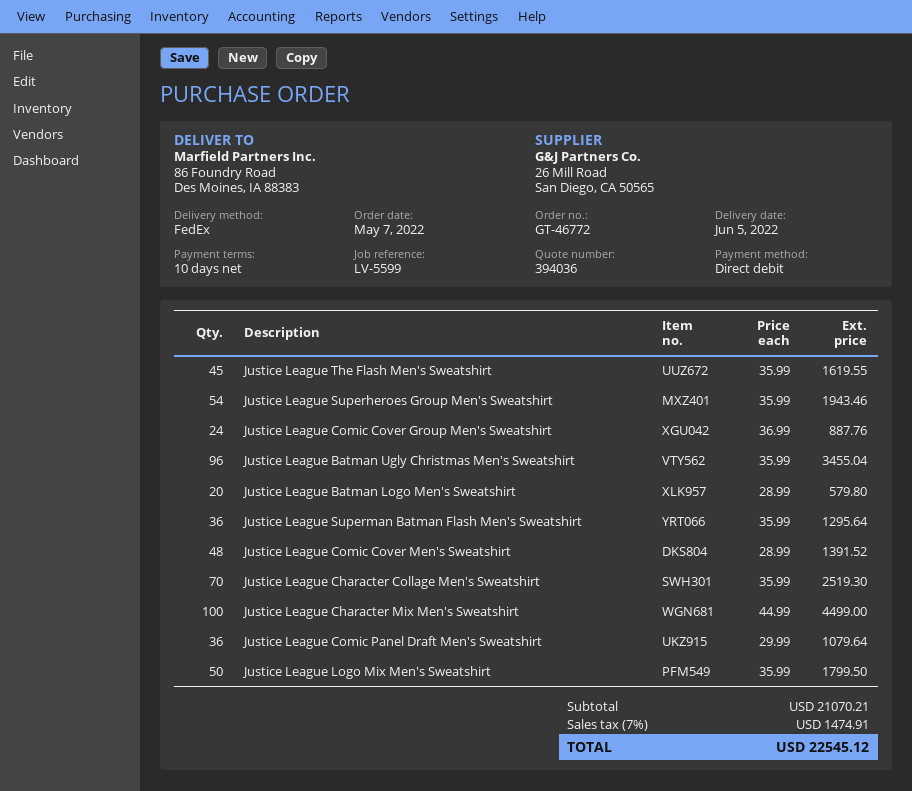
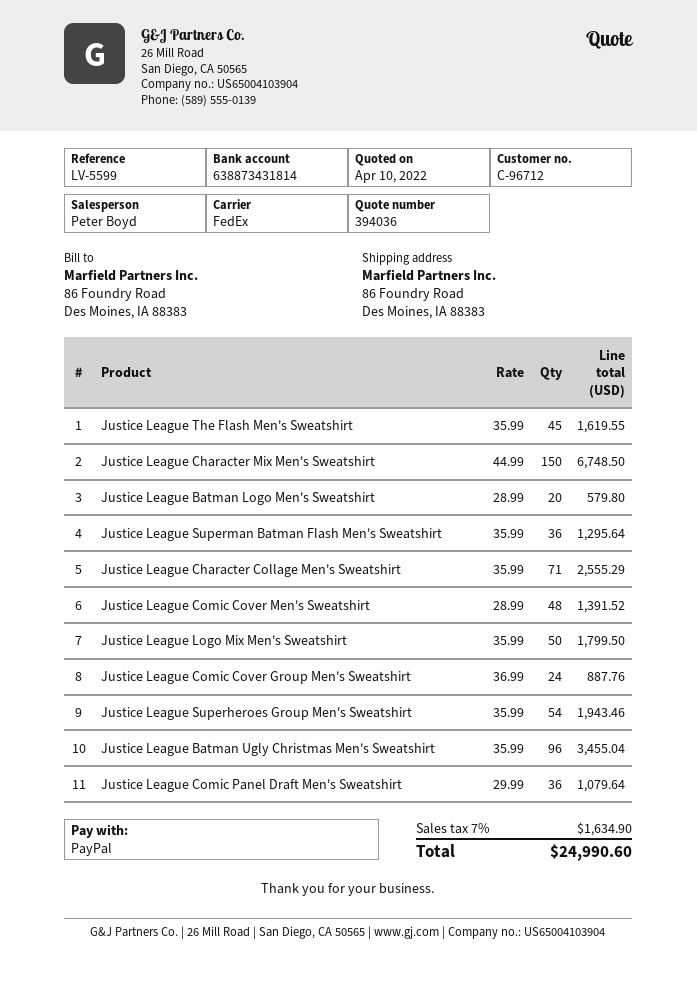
payment method: direct debit -> PayPal
Justice League Character Collage Men's Sweatshirt: 70 x 35.99 = 2519.30 -> 71 x 35.99 = 2555.29
Justice League Character Mix Men's Sweatshirt: 100 x 44.99 = 4499.00 -> 150 x 44.99 = 6748.50
tax: 7% = 1474.91 -> 7% = 1634.90
total: 22545.12 -> 24990.60

